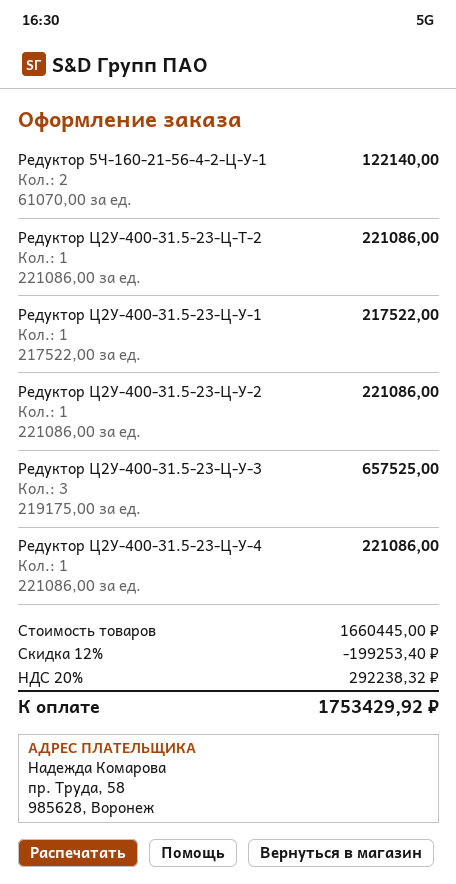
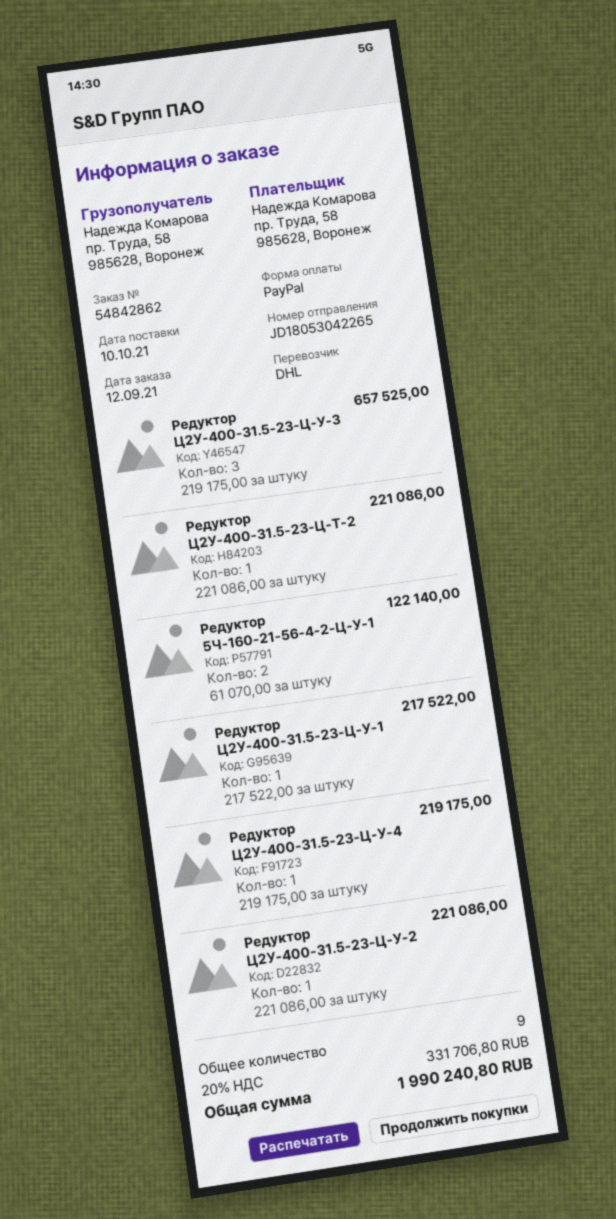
Редуктор Ц2У-400-31.5-23-Ц-У-4: 1 x 221086.00 = 221086.00 -> 1 x 219175.00 = 219175.00
discount: 12% = 199253.40 -> none
tax: 20% = 292238.32 -> 20% = 331706.80
total: 1753429.92 -> 1990240.80

